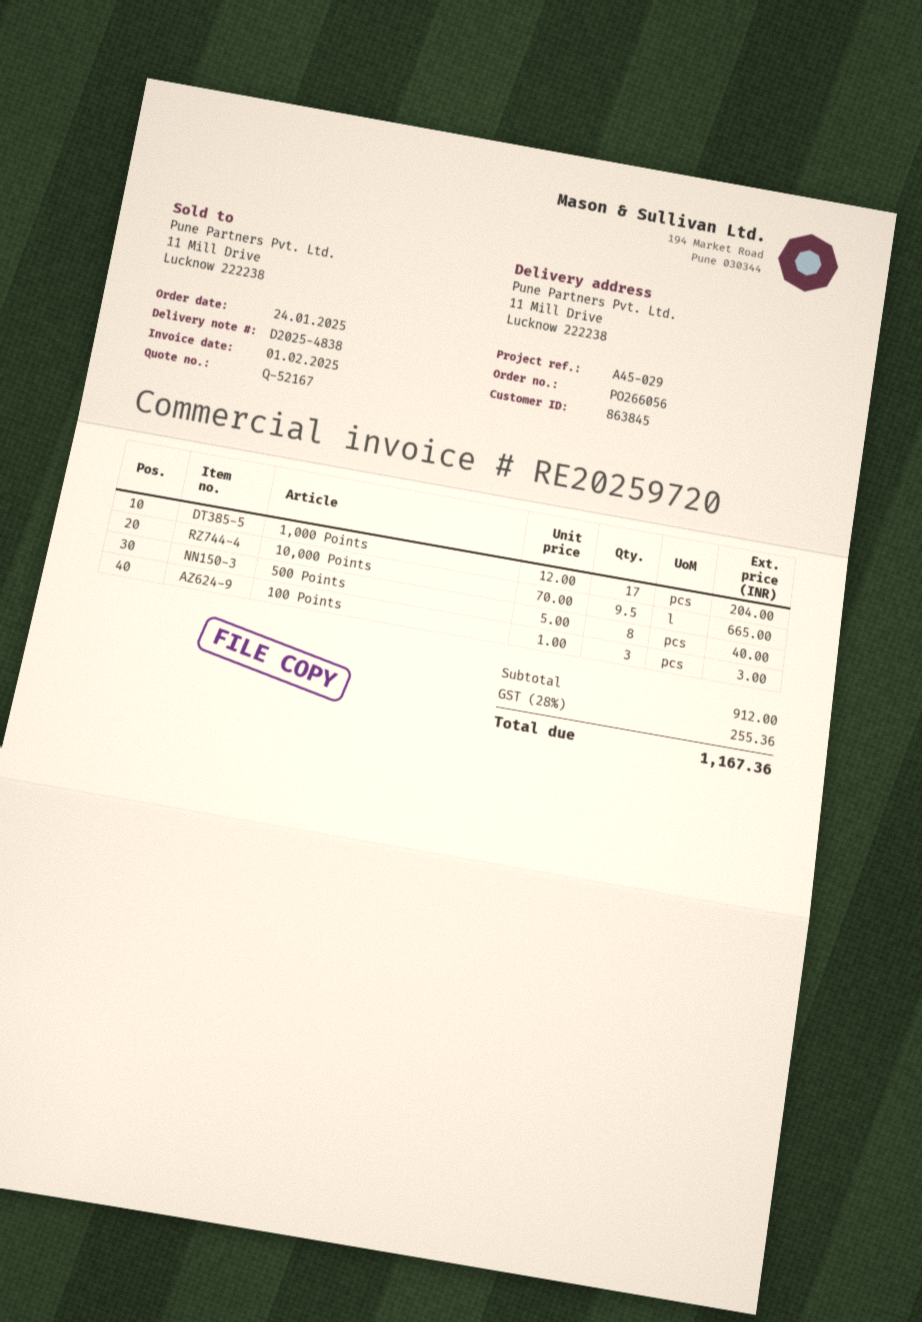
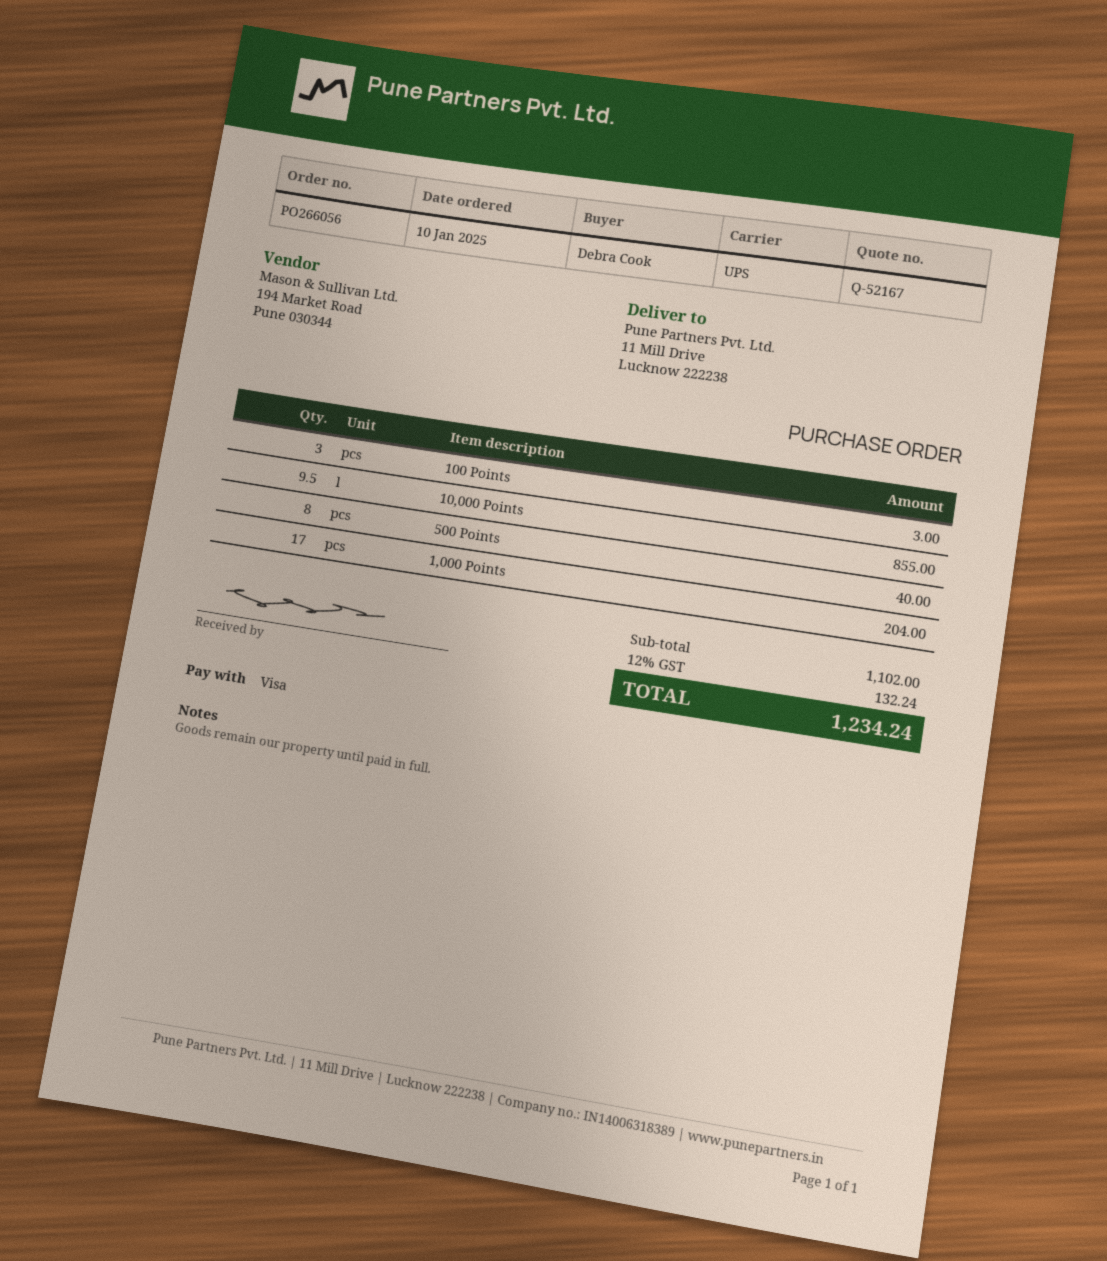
order date: 2025-01-24 -> 2025-01-10
10,000 Points: 9.5 for 665.00 -> 9.5 for 855.00
subtotal: 912.00 -> 1102.00
tax: 28% = 255.36 -> 12% = 132.24
total: 1167.36 -> 1234.24

